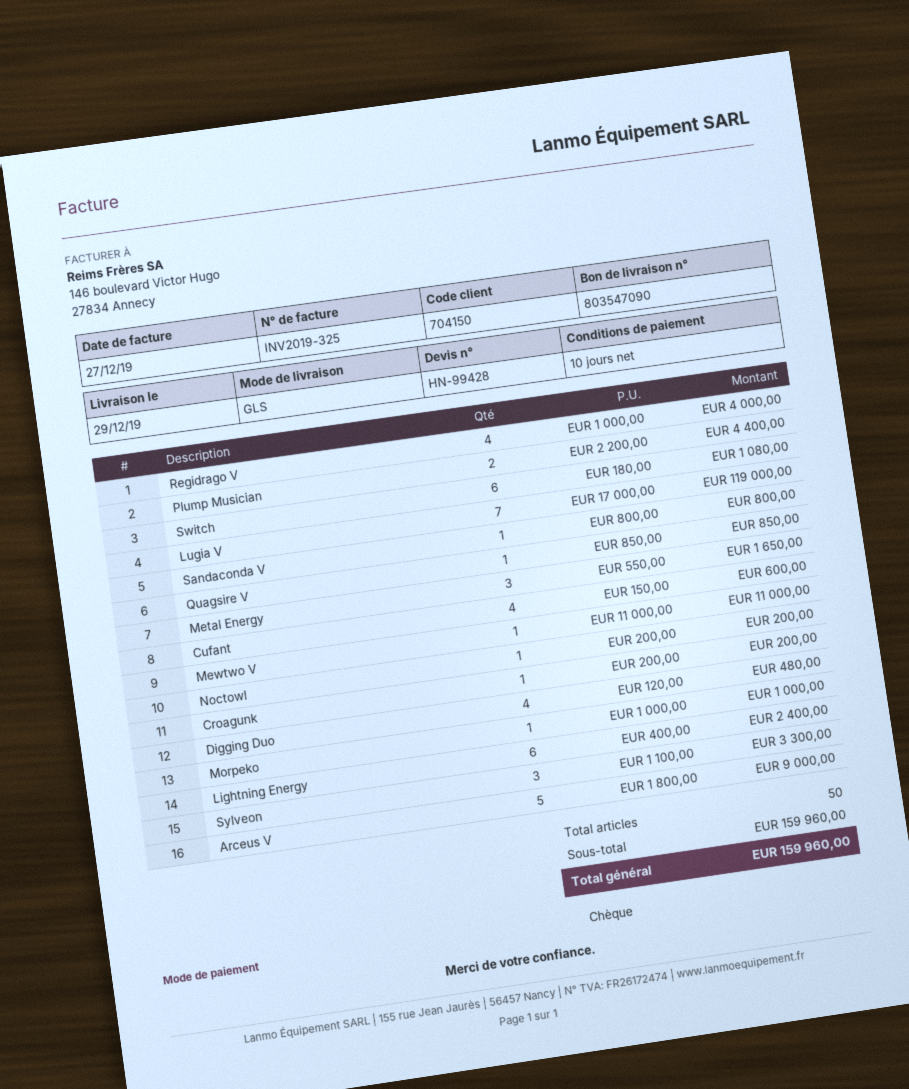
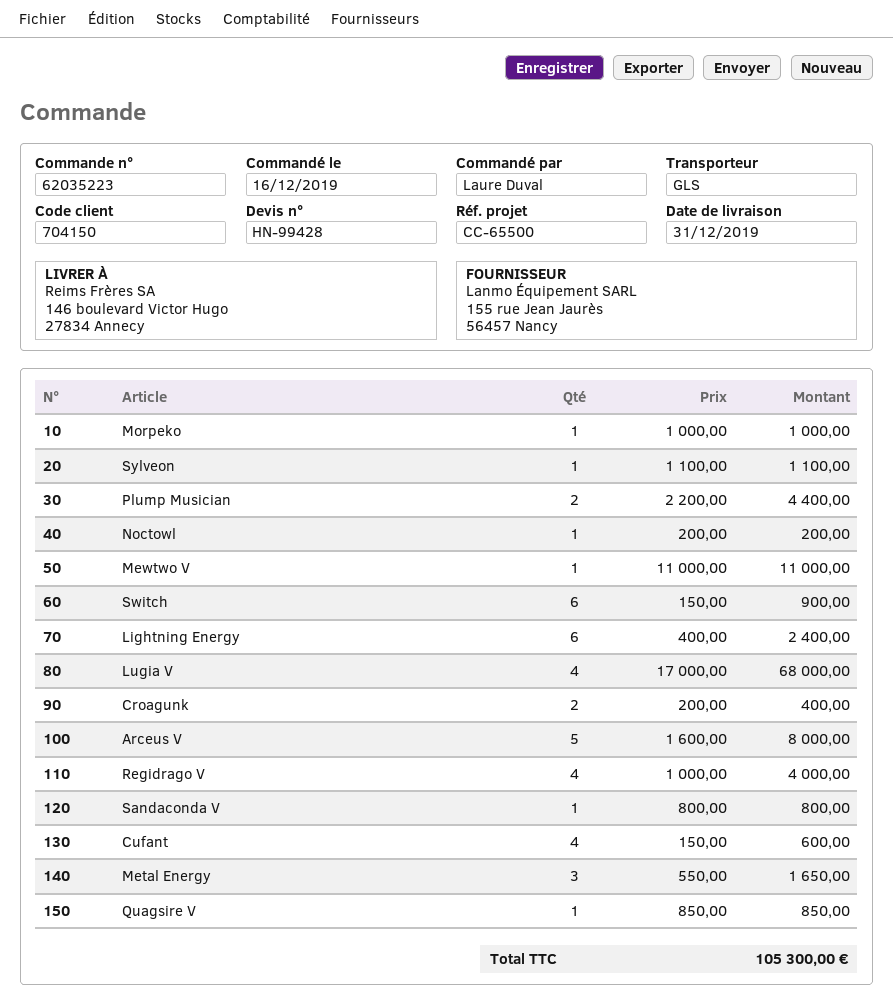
delivery date: 2019-12-29 -> 2019-12-31
Switch: 6 x 180.00 = 1080.00 -> 6 x 150.00 = 900.00
Lugia V: 7 x 17000.00 = 119000.00 -> 4 x 17000.00 = 68000.00
Croagunk: 1 x 200.00 = 200.00 -> 2 x 200.00 = 400.00
Digging Duo: 4 x 120.00 = 480.00 -> none
Sylveon: 3 x 1100.00 = 3300.00 -> 1 x 1100.00 = 1100.00
Arceus V: 5 x 1800.00 = 9000.00 -> 5 x 1600.00 = 8000.00
total: 159960.00 -> 105300.00

